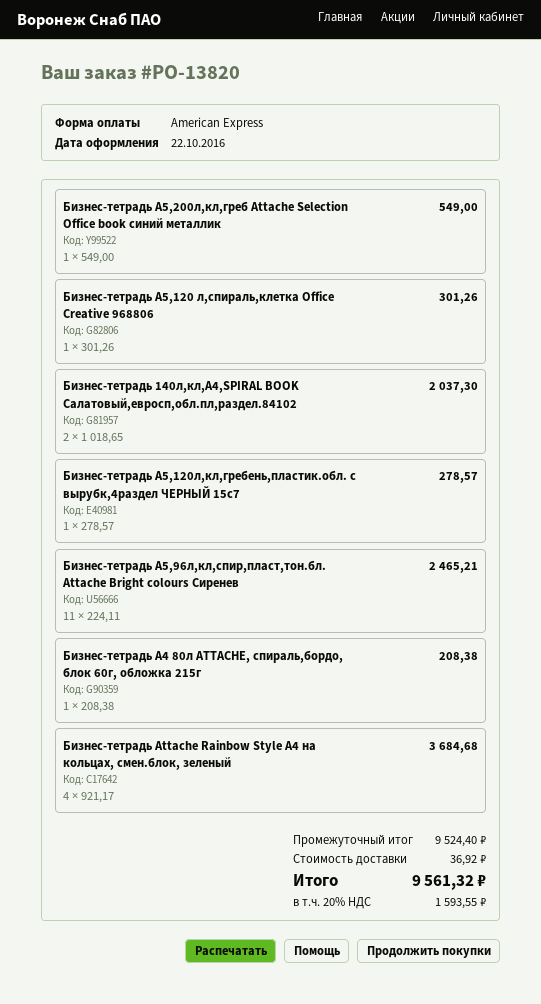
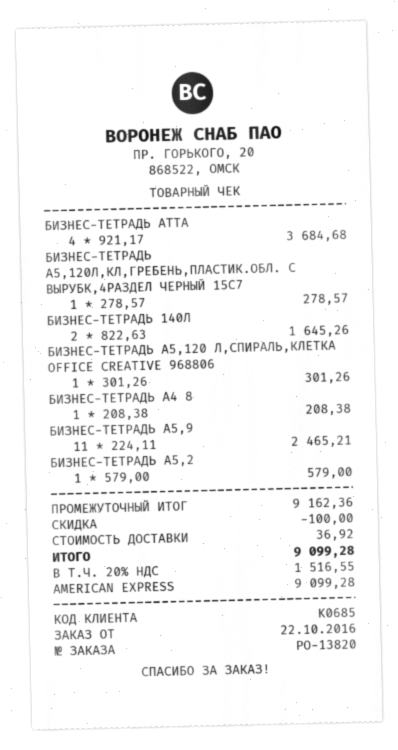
Бизнес-тетрадь A5,200л,кл,греб Attache Selection Office book синий металлик: 1 x 549.00 = 549.00 -> 1 x 579.00 = 579.00
Бизнес-тетрадь 140л,кл,А4,SPIRAL BOOK Салатовый,евросп,обл.пл,раздел.84102: 2 x 1018.65 = 2037.30 -> 2 x 822.63 = 1645.26
subtotal: 9524.40 -> 9162.36
discount: none -> 100.00
tax: 20% = 1593.55 -> 20% = 1516.55
total: 9561.32 -> 9099.28

